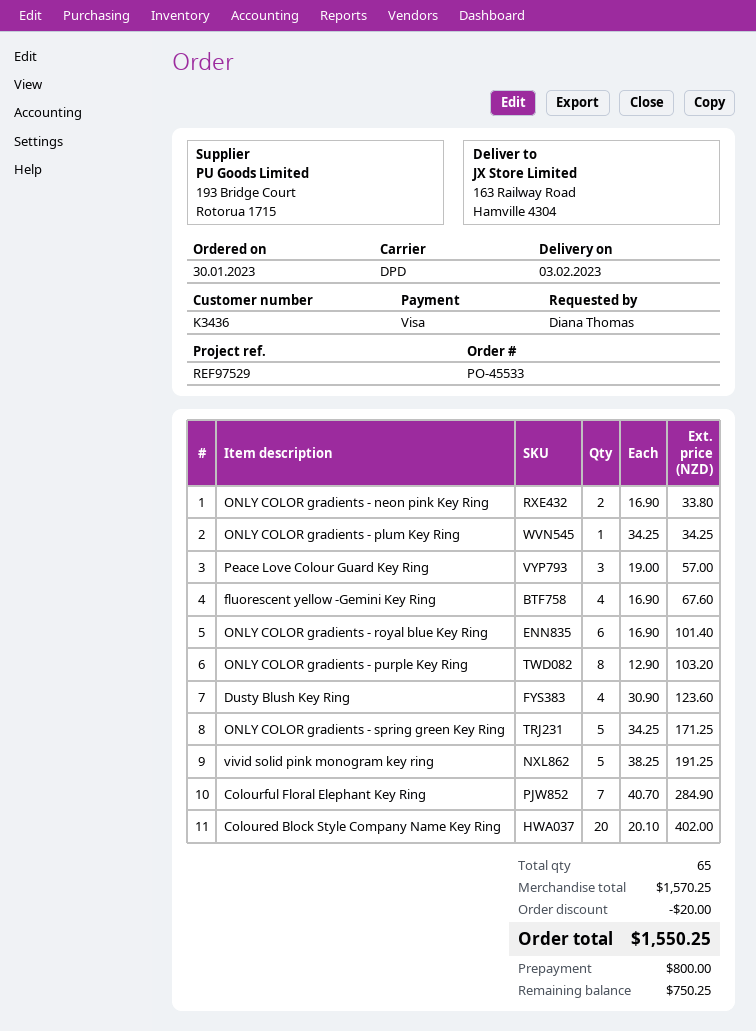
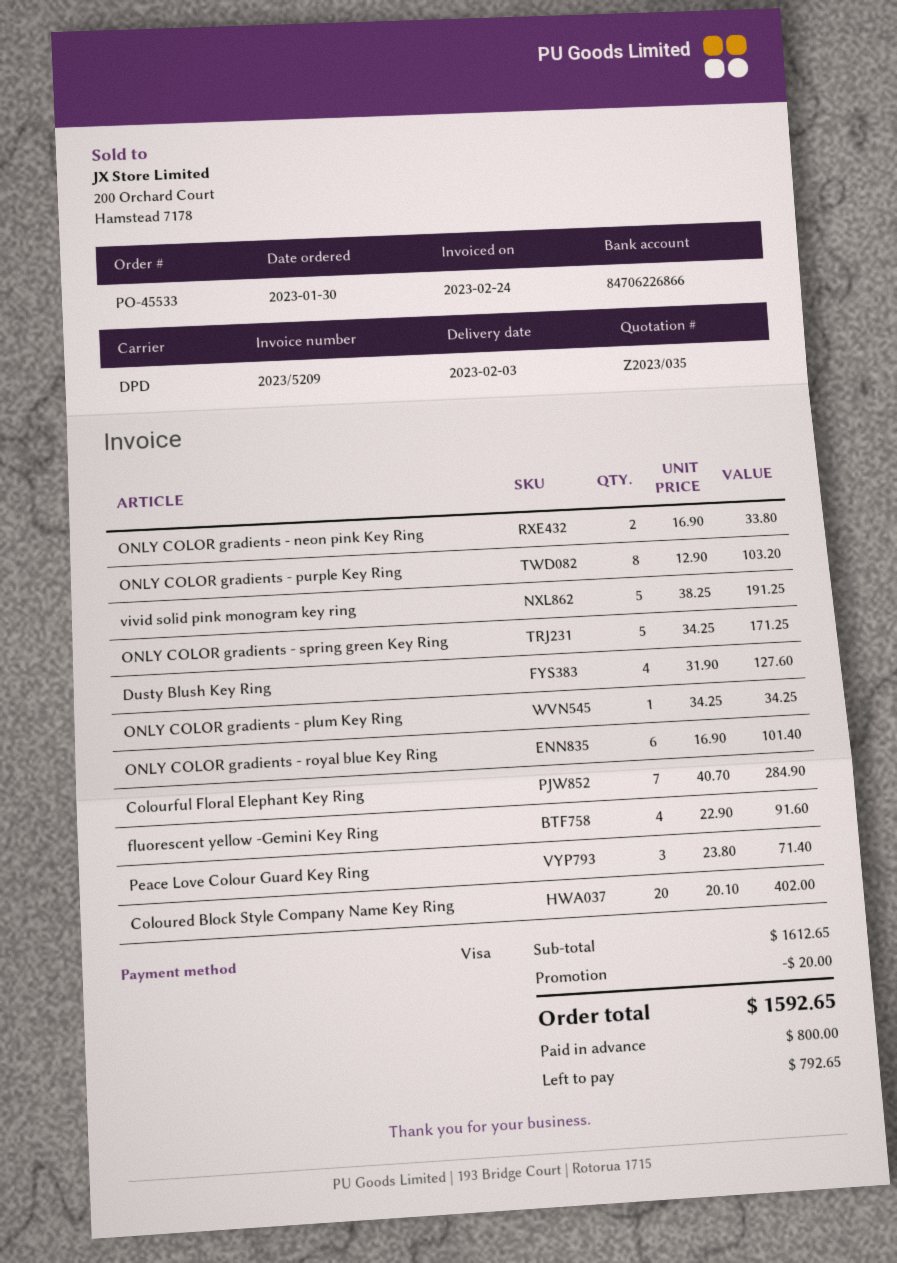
Peace Love Colour Guard Key Ring: 3 x 19.00 = 57.00 -> 3 x 23.80 = 71.40
fluorescent yellow -Gemini Key Ring: 4 x 16.90 = 67.60 -> 4 x 22.90 = 91.60
Dusty Blush Key Ring: 4 x 30.90 = 123.60 -> 4 x 31.90 = 127.60
subtotal: 1570.25 -> 1612.65
total: 1550.25 -> 1592.65
balance: 750.25 -> 792.65

